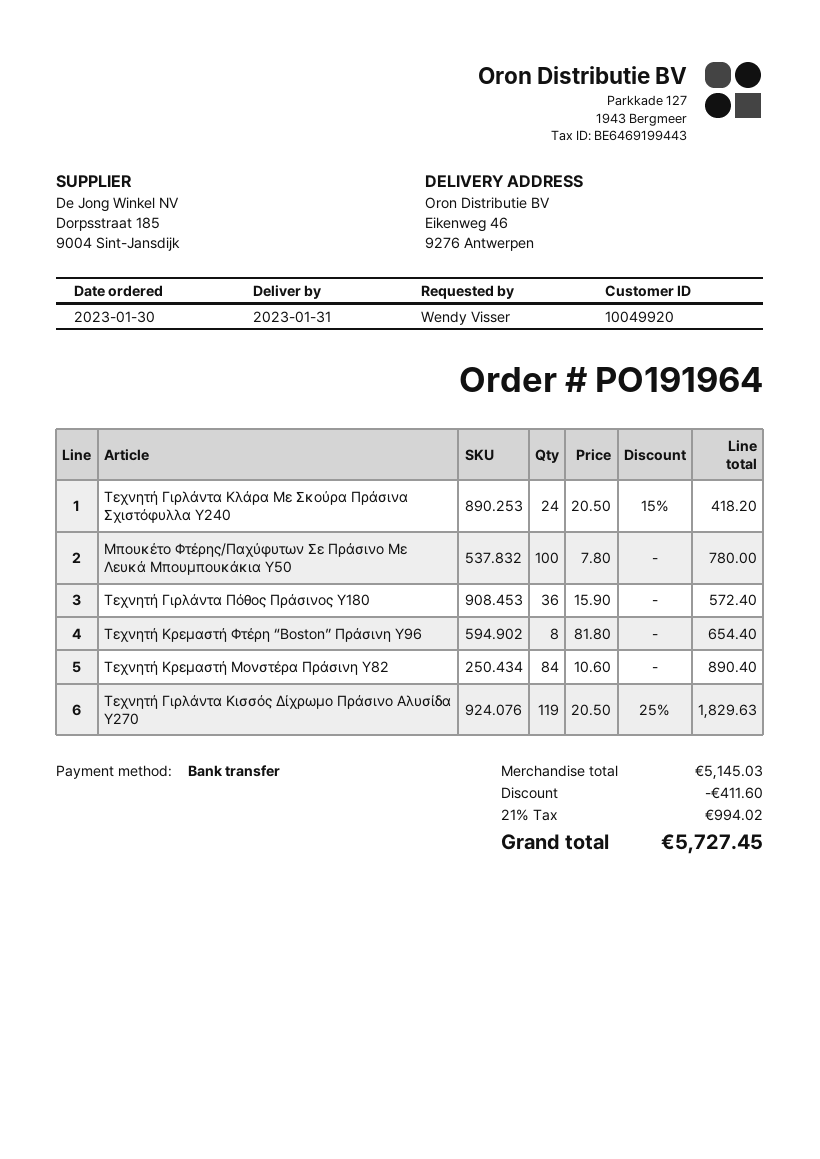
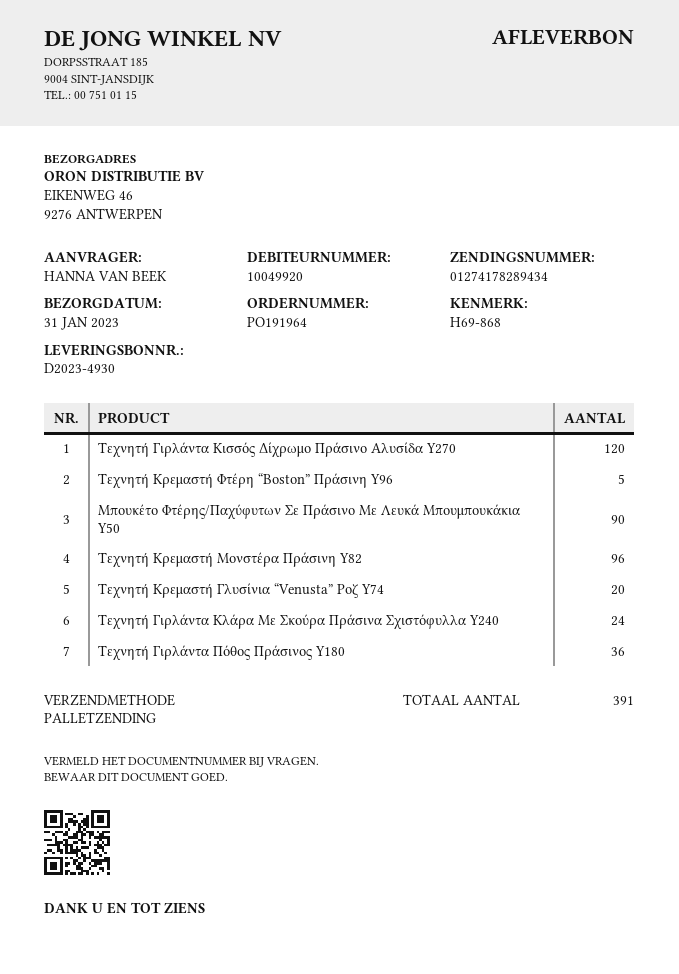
ordered by: Wendy Visser -> HANNA VAN BEEK
Mπουκέτο Φτέρης/Παχύφυτων Σε Πράσινο Με Λευκά Μπουμπουκάκια Υ50: 100 -> 90
Τεχνητή Κρεμαστή Φτέρη “Boston” Πράσινη Υ96: 8 -> 5
Τεχνητή Κρεμαστή Μονστέρα Πράσινη Υ82: 84 -> 96
Τεχνητή Γιρλάντα Κισσός Δίχρωμο Πράσινο Αλυσίδα Υ270: 119 -> 120
Τεχνητή Κρεμαστή Γλυσίνια “Venusta” Ροζ Υ74: none -> 20

